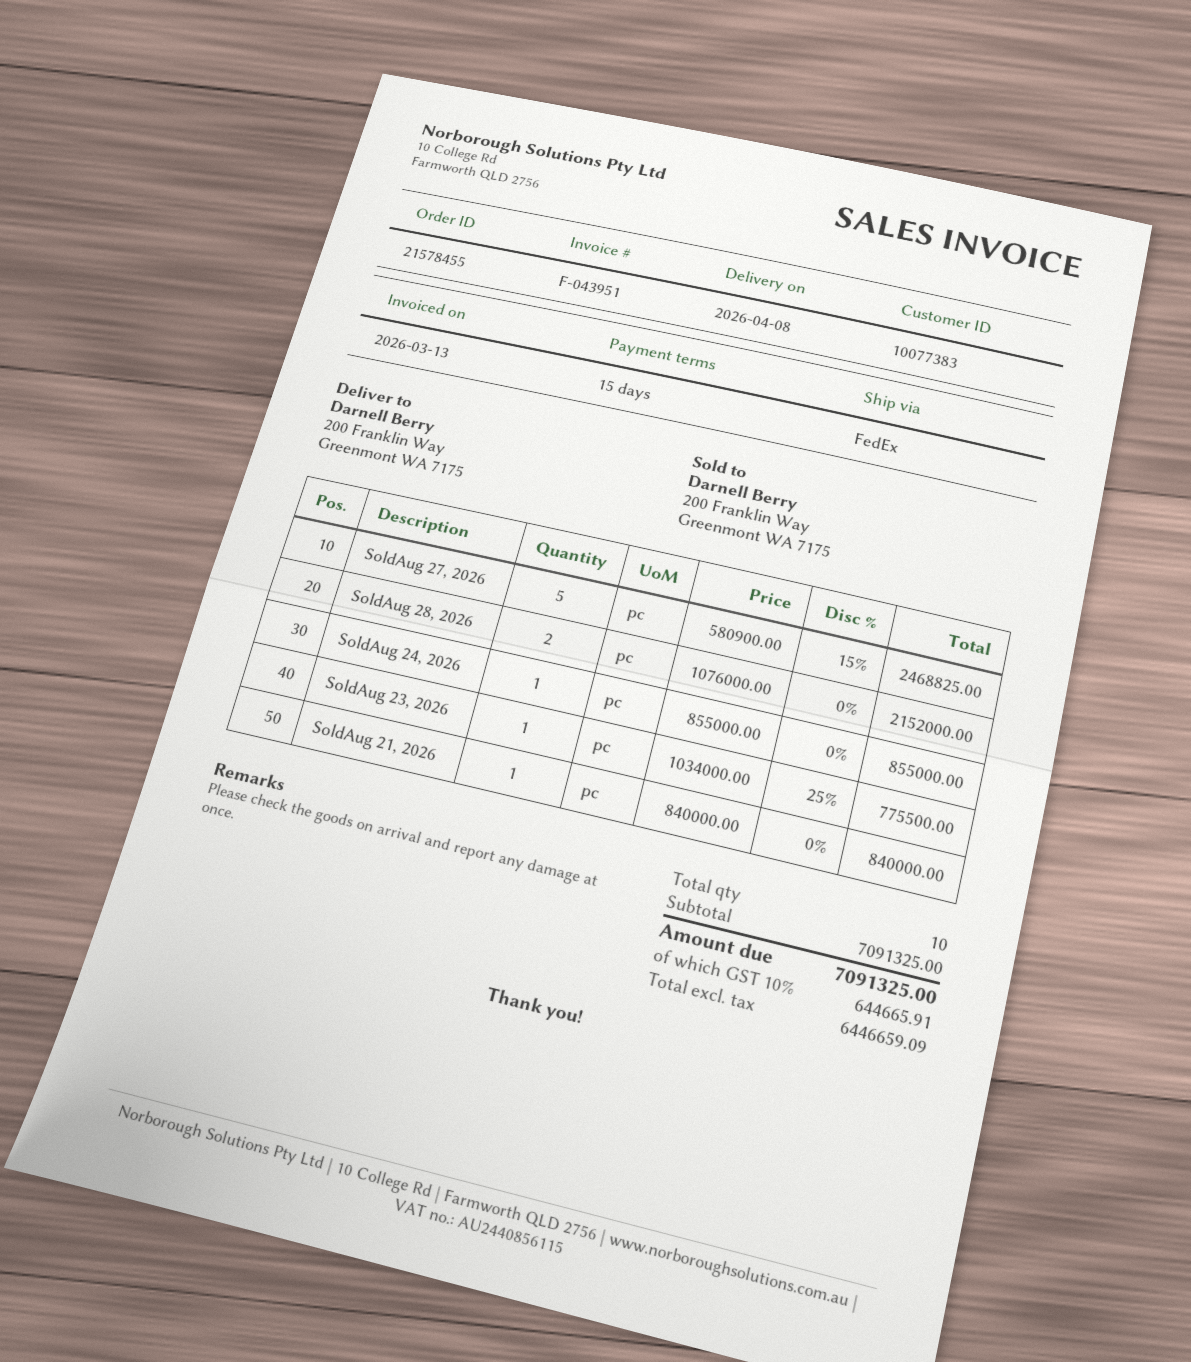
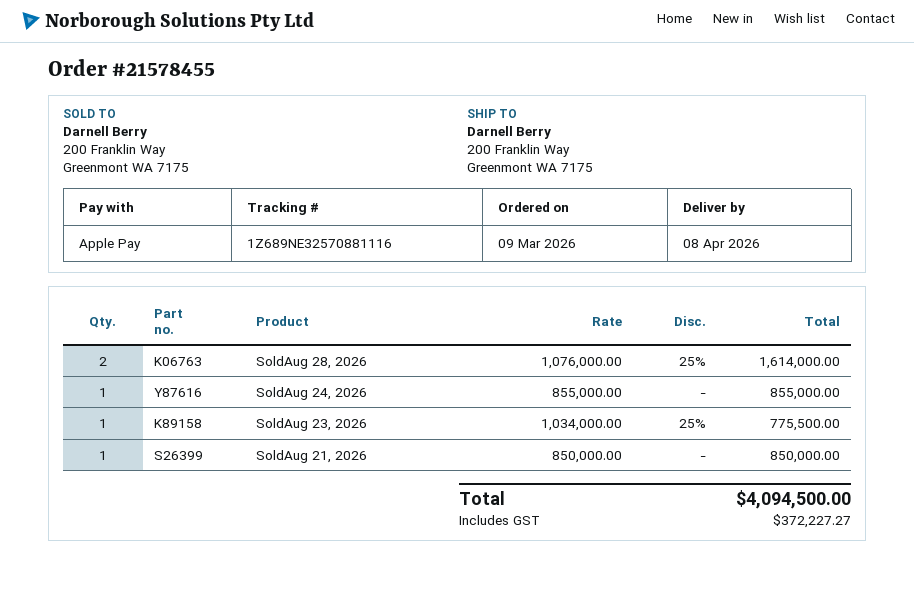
SoldAug 27, 2026: 5 x 580900.00 - 15% = 2468825.00 -> none
SoldAug 28, 2026: 2 x 1076000.00 = 2152000.00 -> 2 x 1076000.00 - 25% = 1614000.00
SoldAug 21, 2026: 1 x 840000.00 = 840000.00 -> 1 x 850000.00 = 850000.00
tax: 644665.91 -> 372227.27
total: 7091325.00 -> 4094500.00

